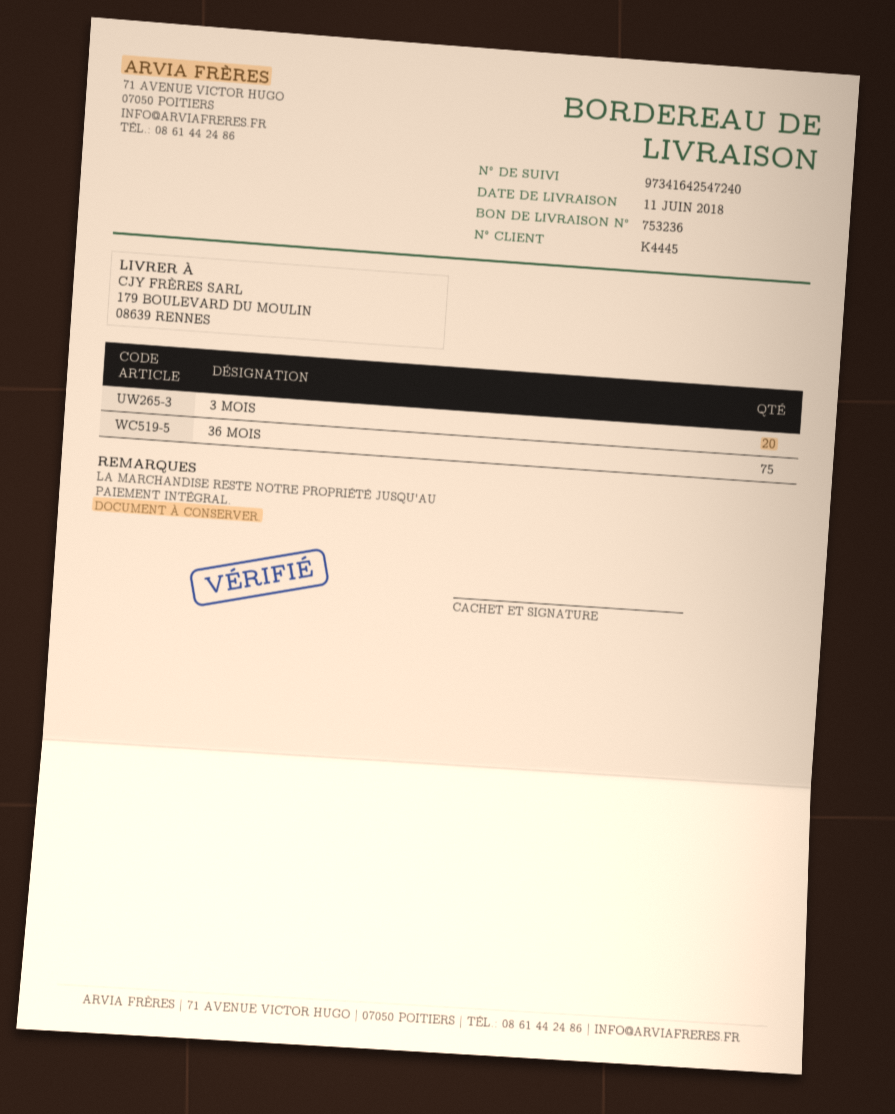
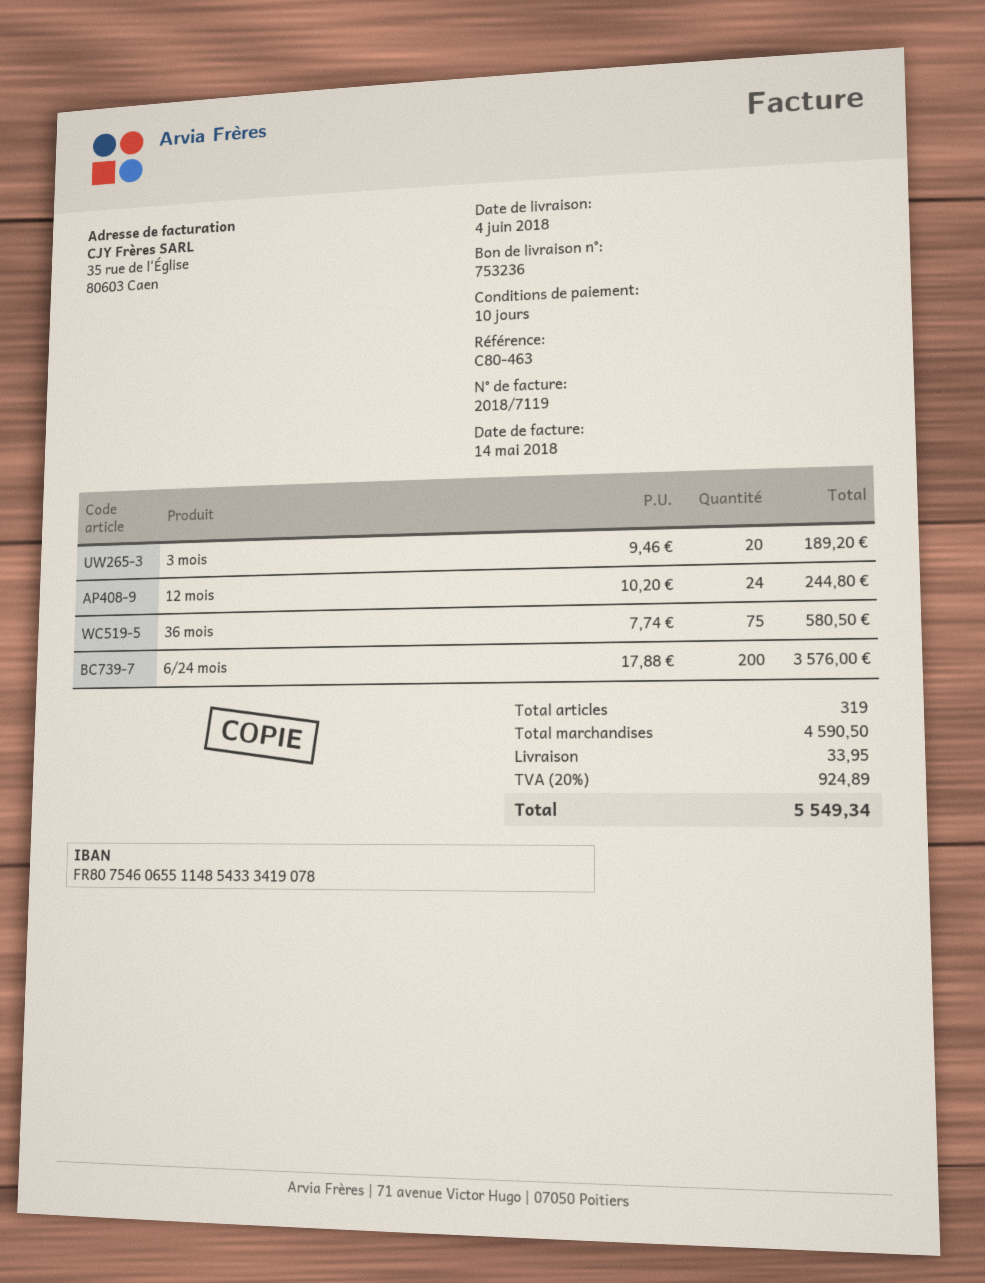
delivery date: 2018-06-11 -> 2018-06-04
12 mois: none -> 24
6/24 mois: none -> 200

